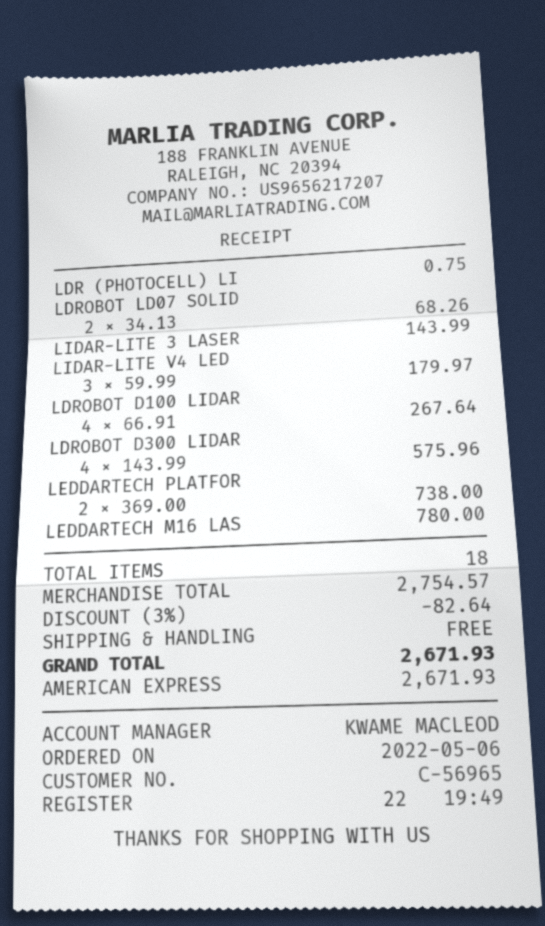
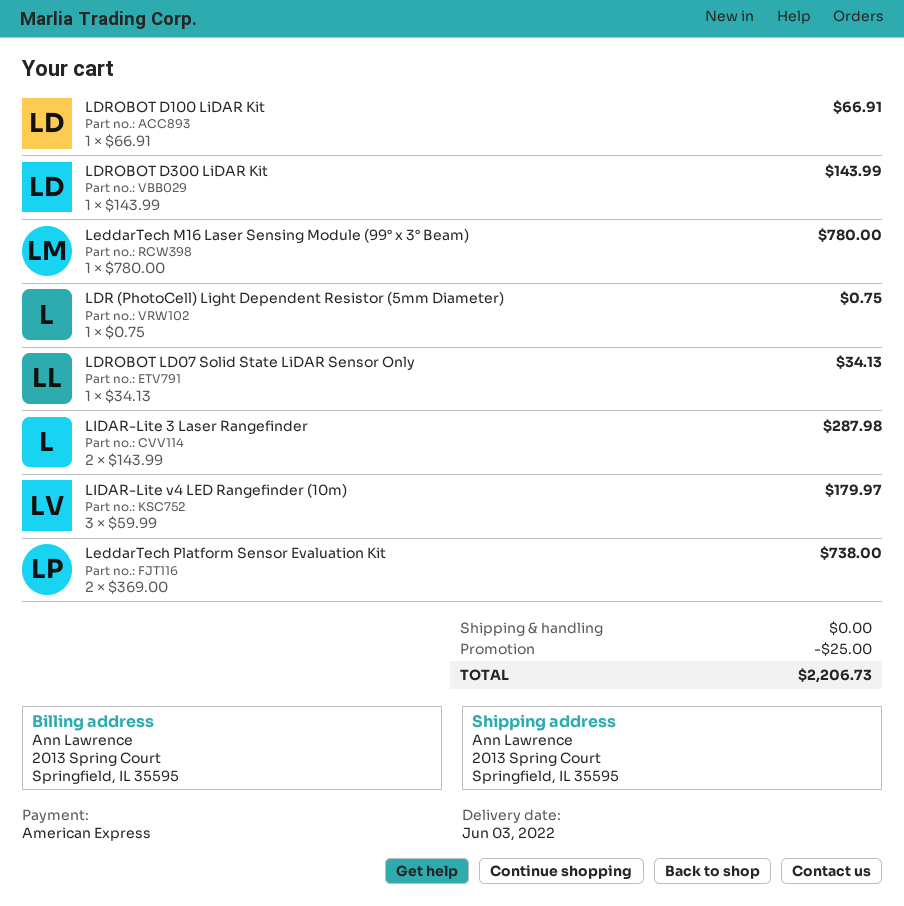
LDROBOT LD07 SOLID: 2 x 34.13 = 68.26 -> 1 x 34.13 = 34.13
LIDAR-LITE 3 LASER: 1 x 143.99 = 143.99 -> 2 x 143.99 = 287.98
LDROBOT D100 LIDAR: 4 x 66.91 = 267.64 -> 1 x 66.91 = 66.91
LDROBOT D300 LIDAR: 4 x 143.99 = 575.96 -> 1 x 143.99 = 143.99
discount: 82.64 -> 25.00
total: 2671.93 -> 2206.73

